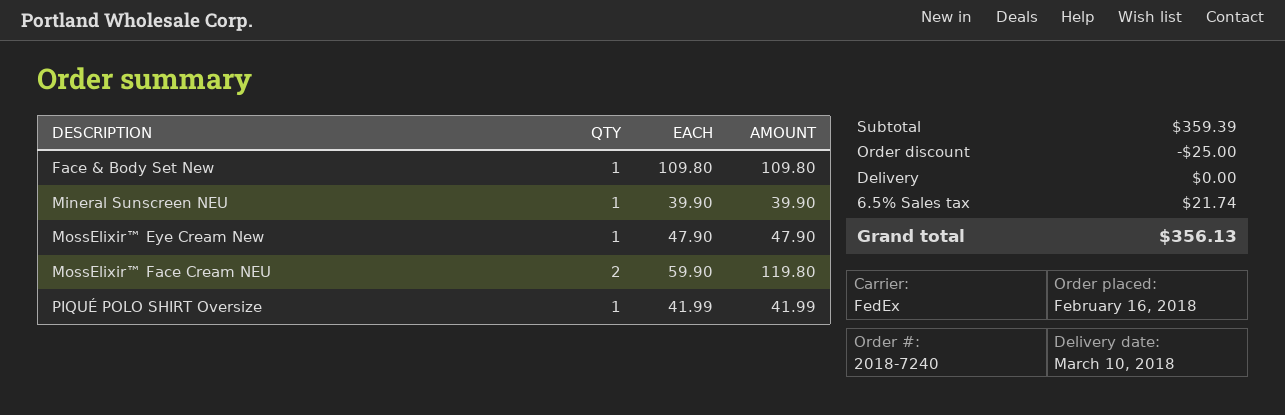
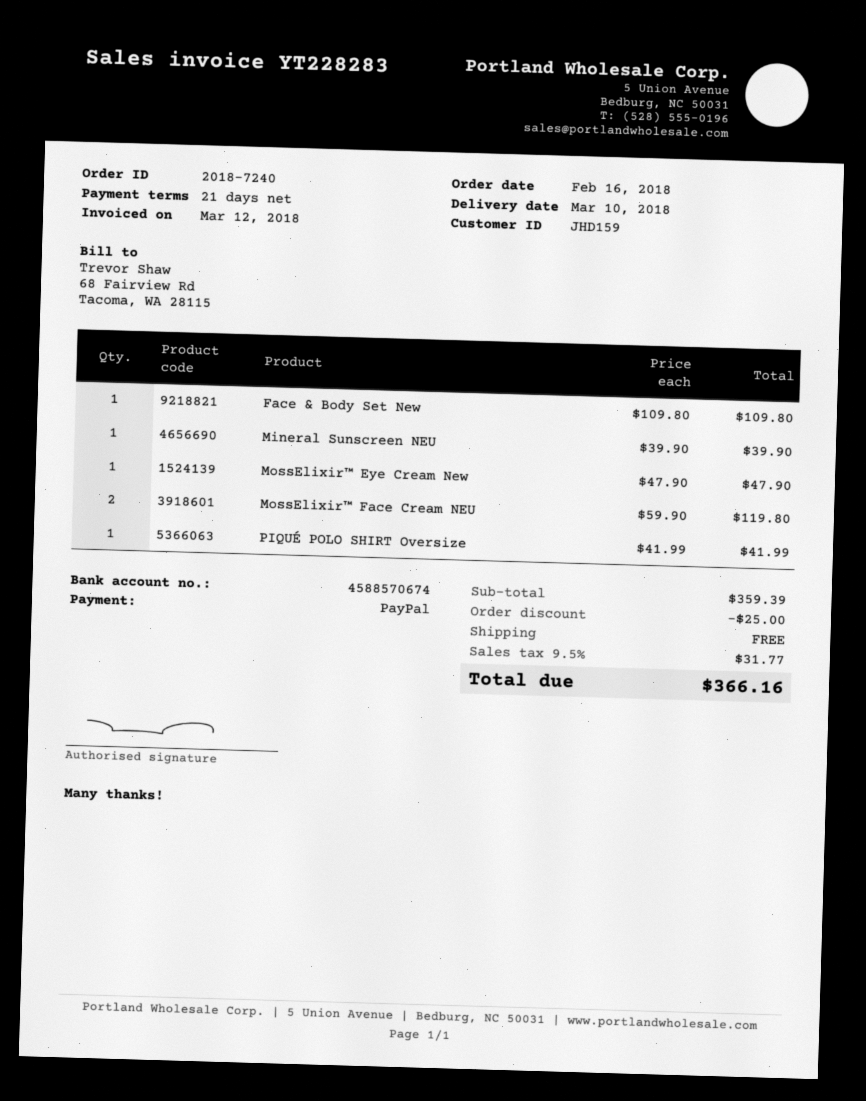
tax: 6.5% = 21.74 -> 9.5% = 31.77
total: 356.13 -> 366.16

